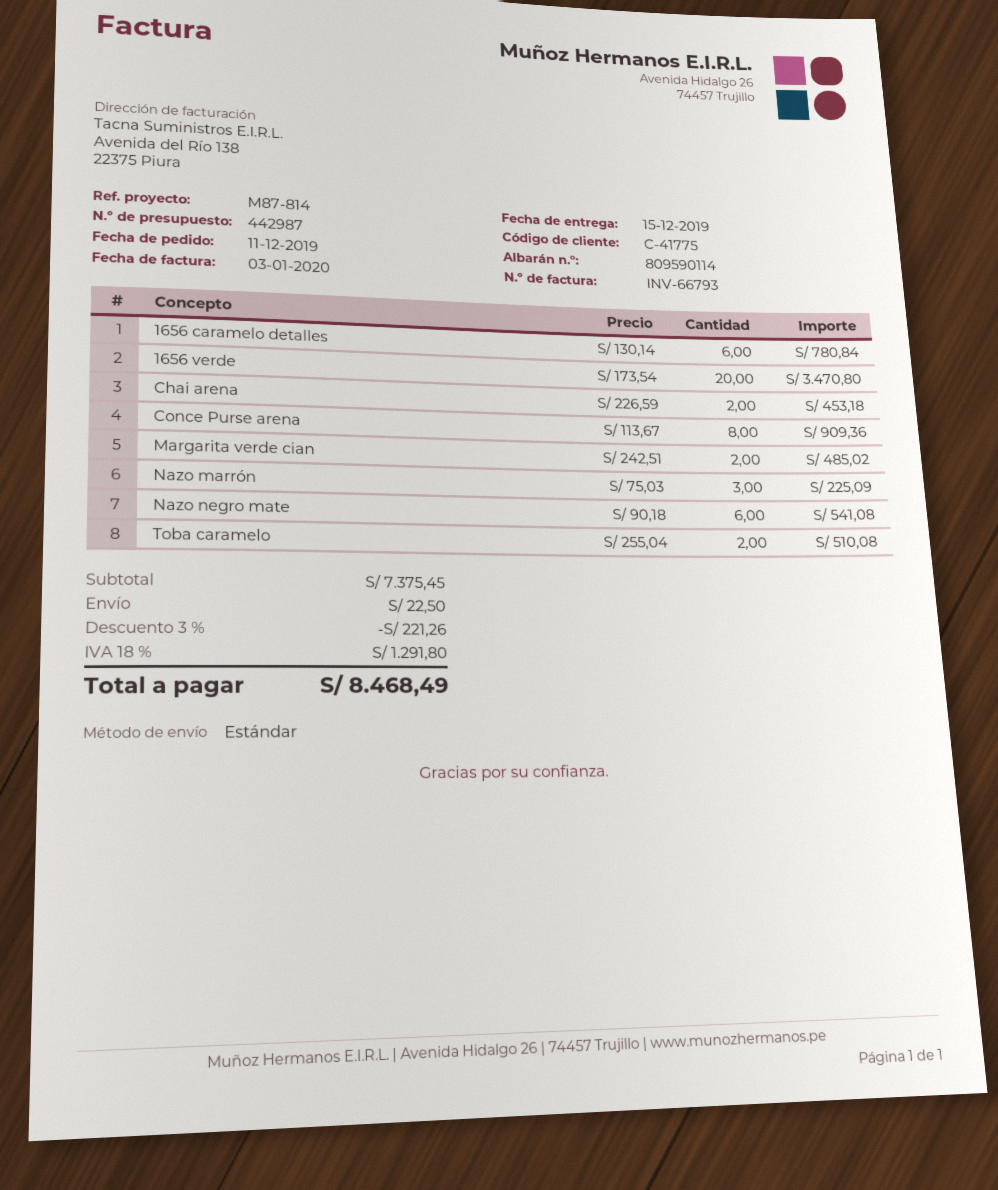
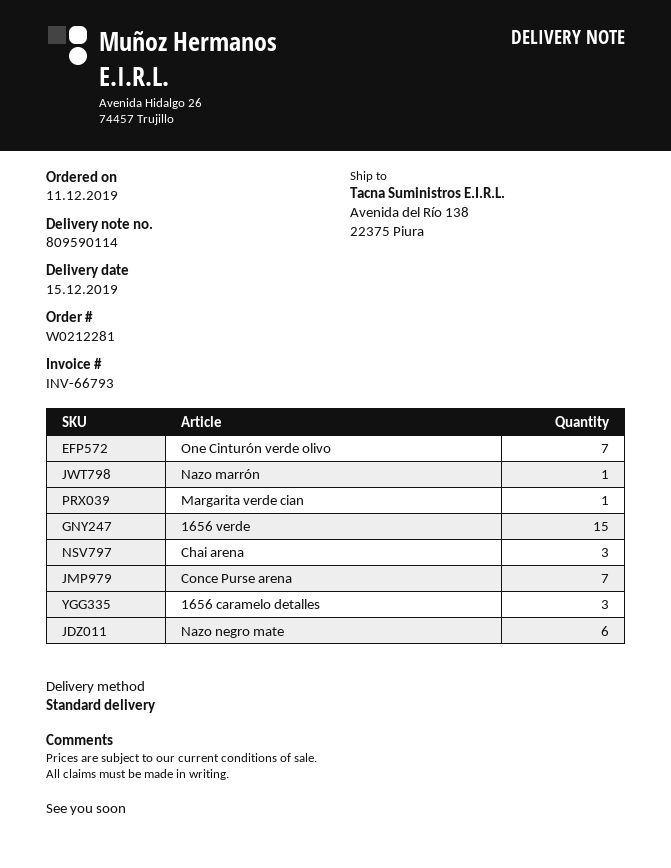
1656 caramelo detalles: 6 -> 3
1656 verde: 20 -> 15
Chai arena: 2 -> 3
Conce Purse arena: 8 -> 7
Margarita verde cian: 2 -> 1
Nazo marrón: 3 -> 1
Toba caramelo: 2 -> none
One Cinturón verde olivo: none -> 7

